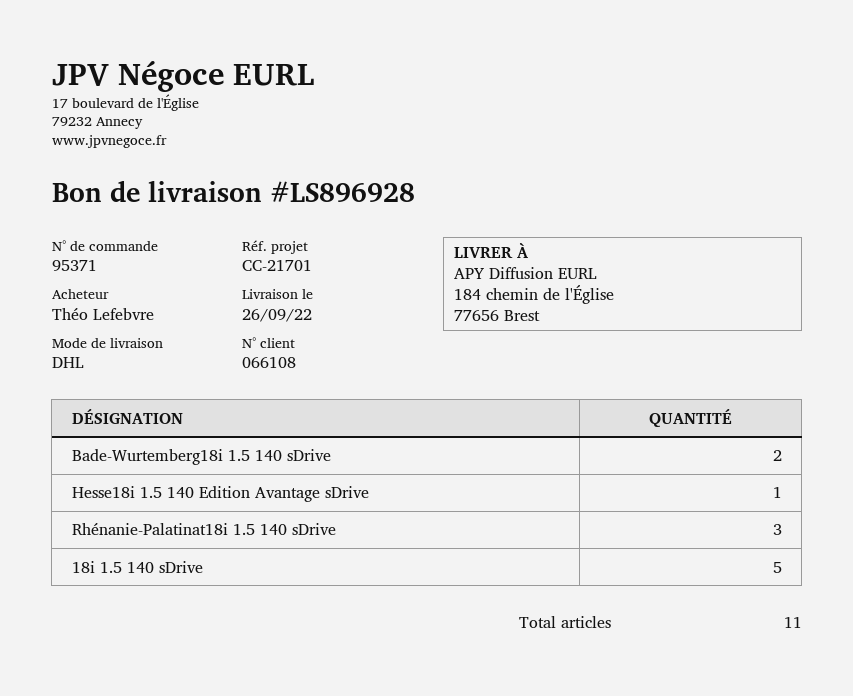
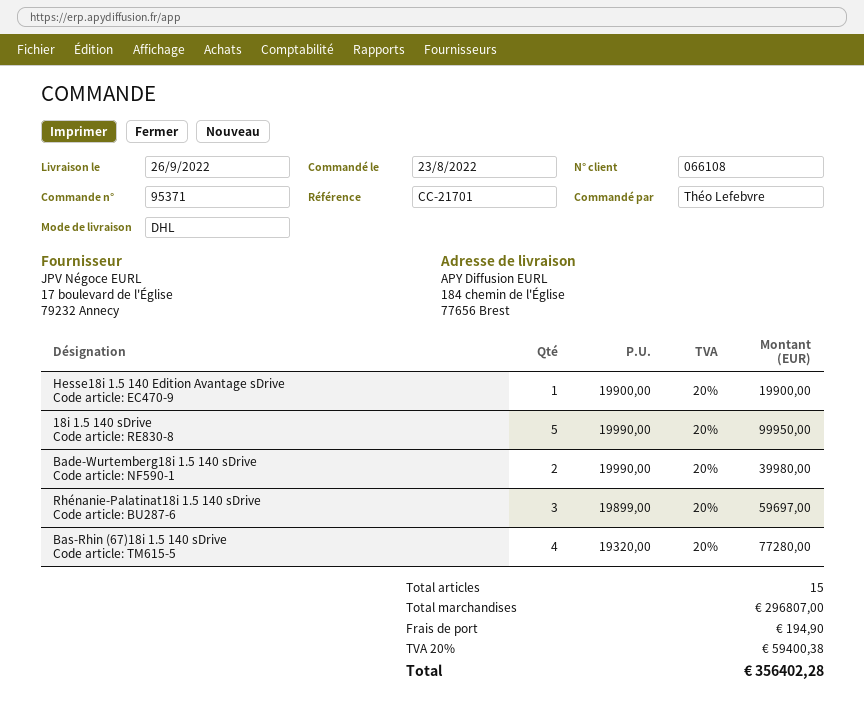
Bas-Rhin (67)18i 1.5 140 sDrive: none -> 4
total quantity: 11 -> 15

